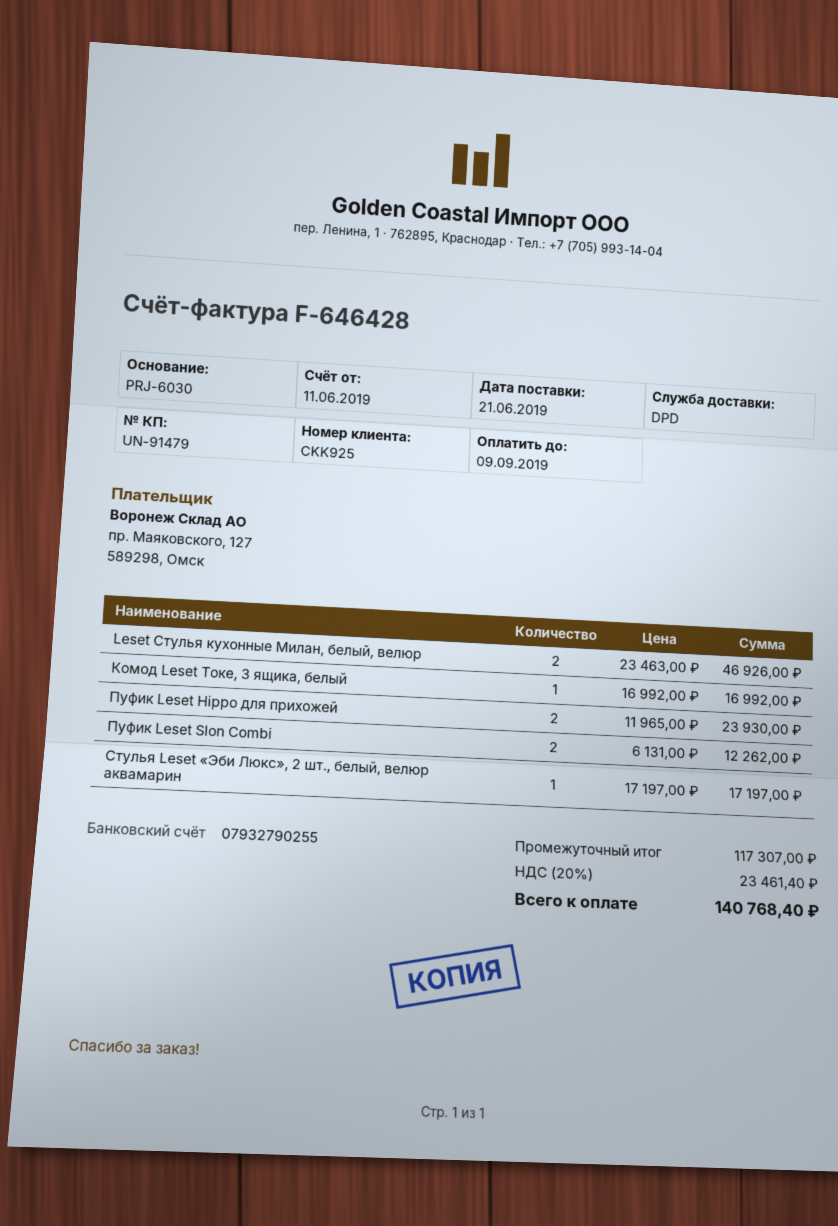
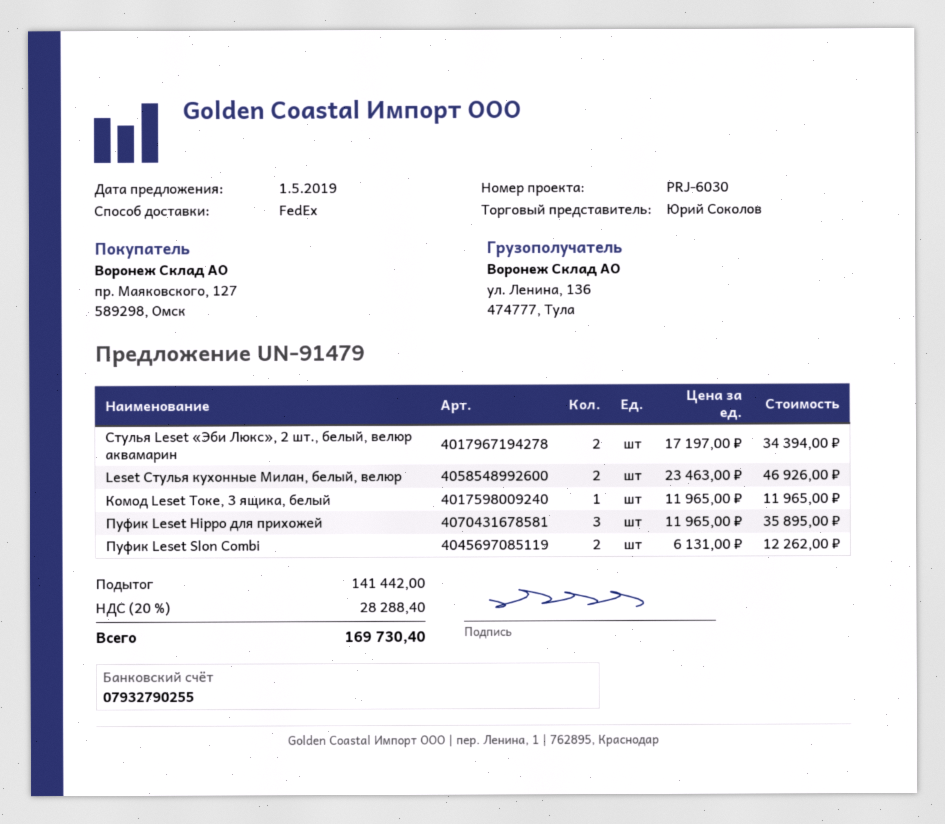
shipping method: DPD -> FedEx
Комод Leset Токе, 3 ящика, белый: 1 x 16992.00 = 16992.00 -> 1 x 11965.00 = 11965.00
Пуфик Leset Hippo для прихожей: 2 x 11965.00 = 23930.00 -> 3 x 11965.00 = 35895.00
Стулья Leset «Эби Люкс», 2 шт., белый, велюр аквамарин: 1 x 17197.00 = 17197.00 -> 2 x 17197.00 = 34394.00
subtotal: 117307.00 -> 141442.00
tax: 20% = 23461.40 -> 20% = 28288.40
total: 140768.40 -> 169730.40

